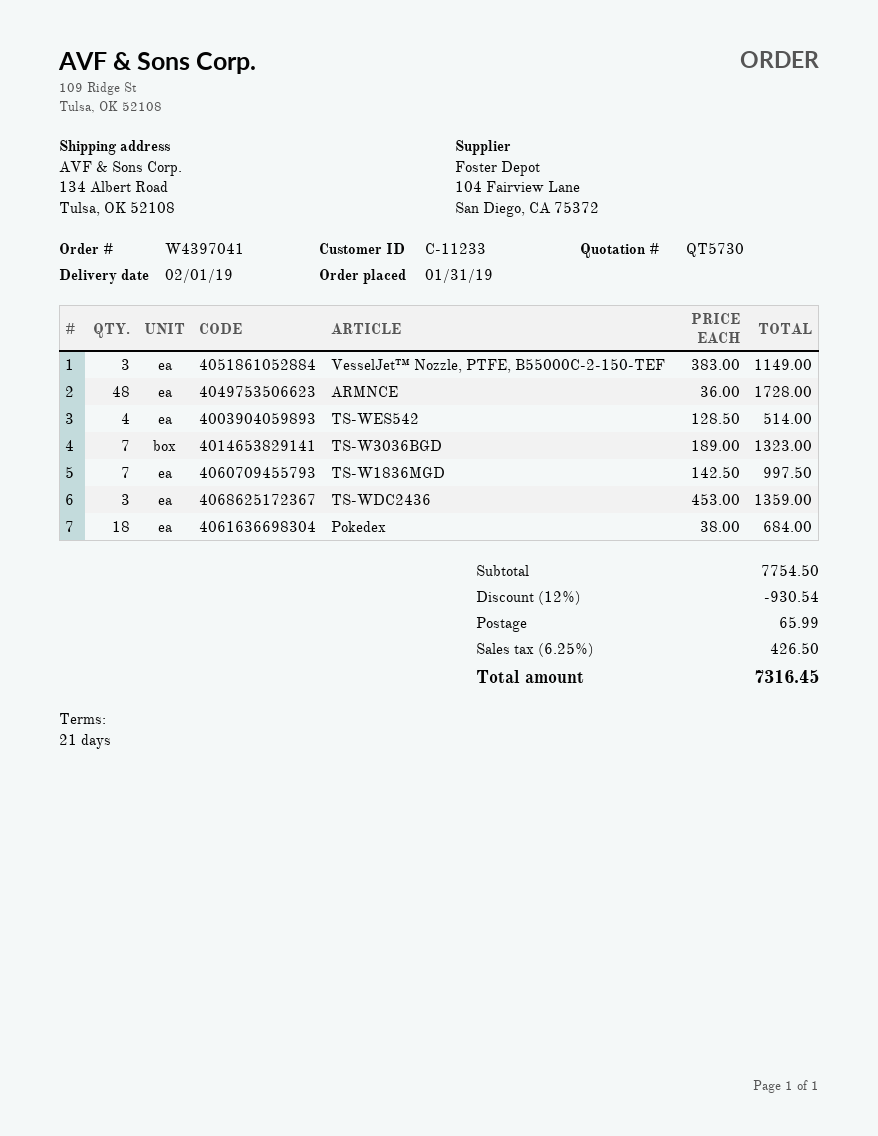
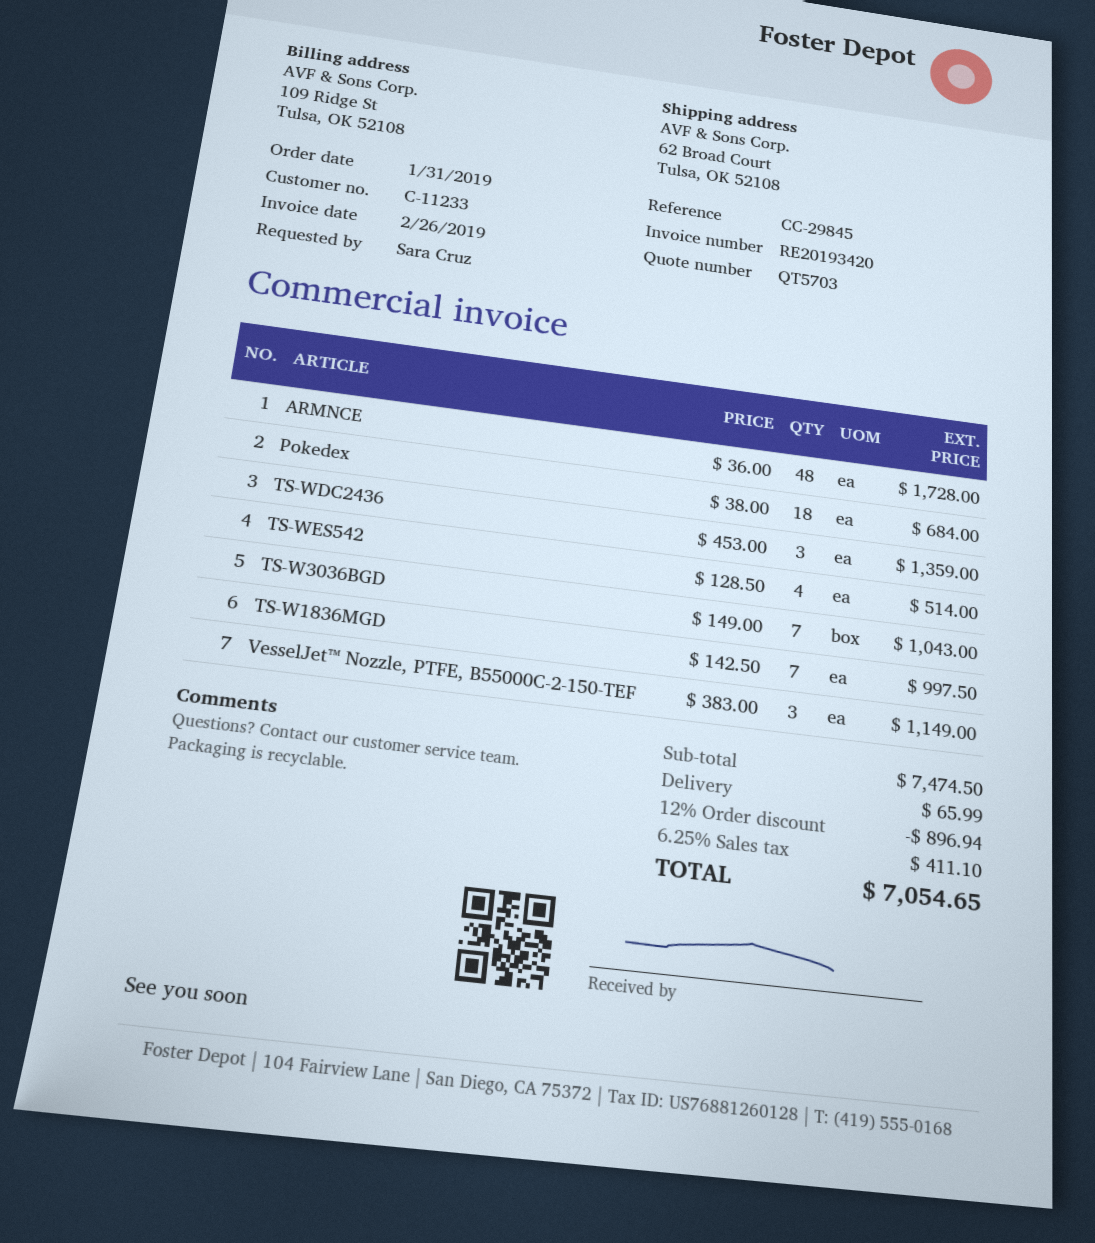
quote number: QT5730 -> QT5703
ship to: 134 Albert Road, Tulsa, OK 52108 -> 62 Broad Court, Tulsa, OK 52108
TS-W3036BGD: 7 x 189.00 = 1323.00 -> 7 x 149.00 = 1043.00
subtotal: 7754.50 -> 7474.50
discount: 12% = 930.54 -> 12% = 896.94
tax: 6.25% = 426.50 -> 6.25% = 411.10
total: 7316.45 -> 7054.65

